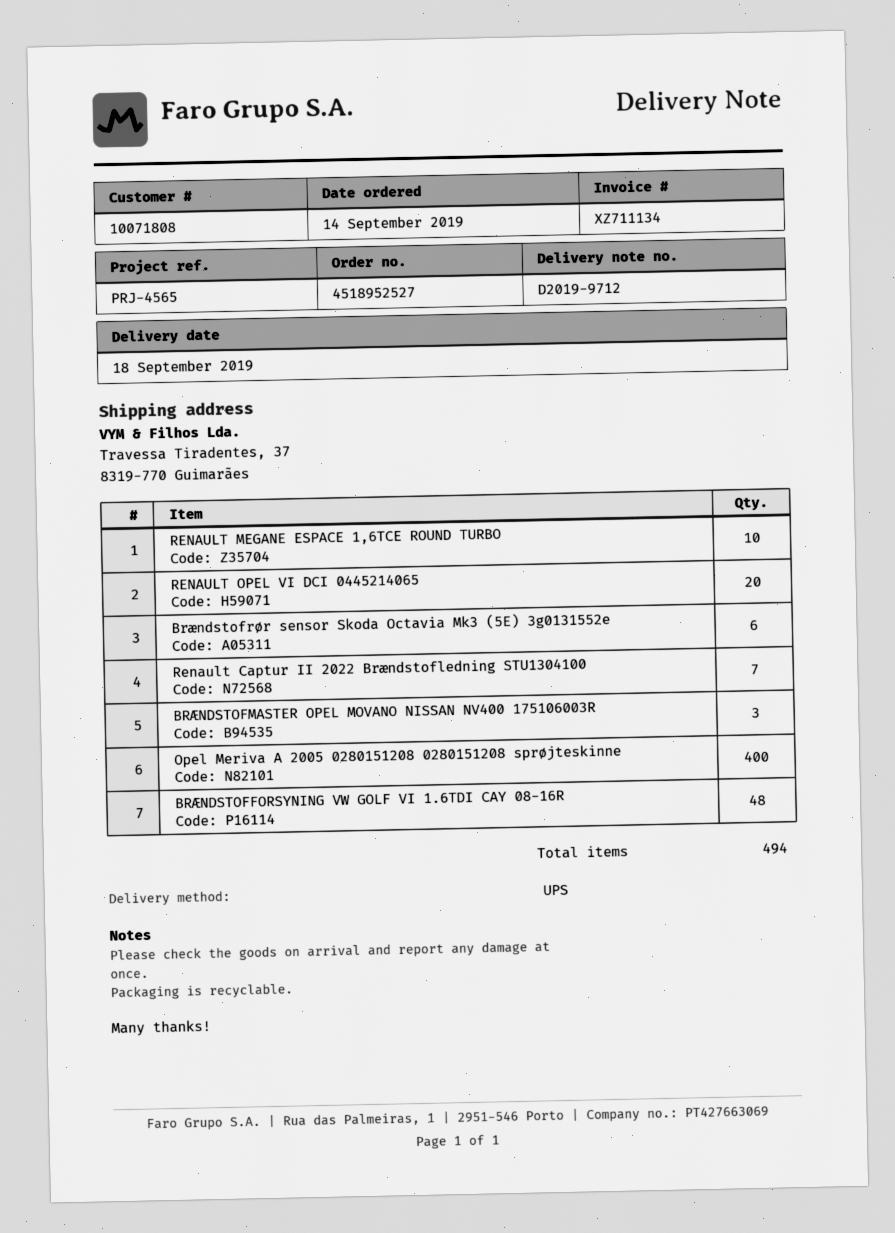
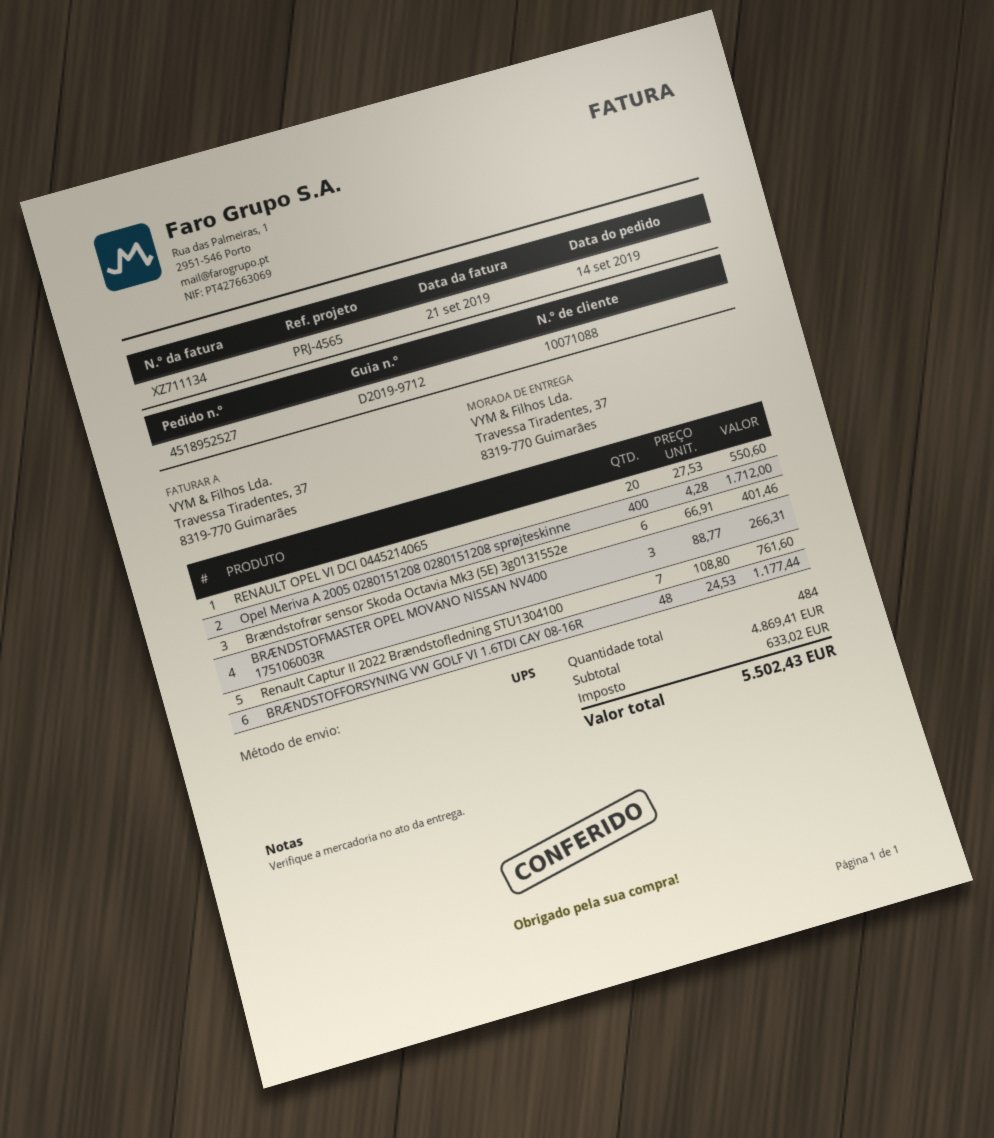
customer number: 10071808 -> 10071088
RENAULT MEGANE ESPACE 1,6TCE ROUND TURBO: 10 -> none
total quantity: 494 -> 484

